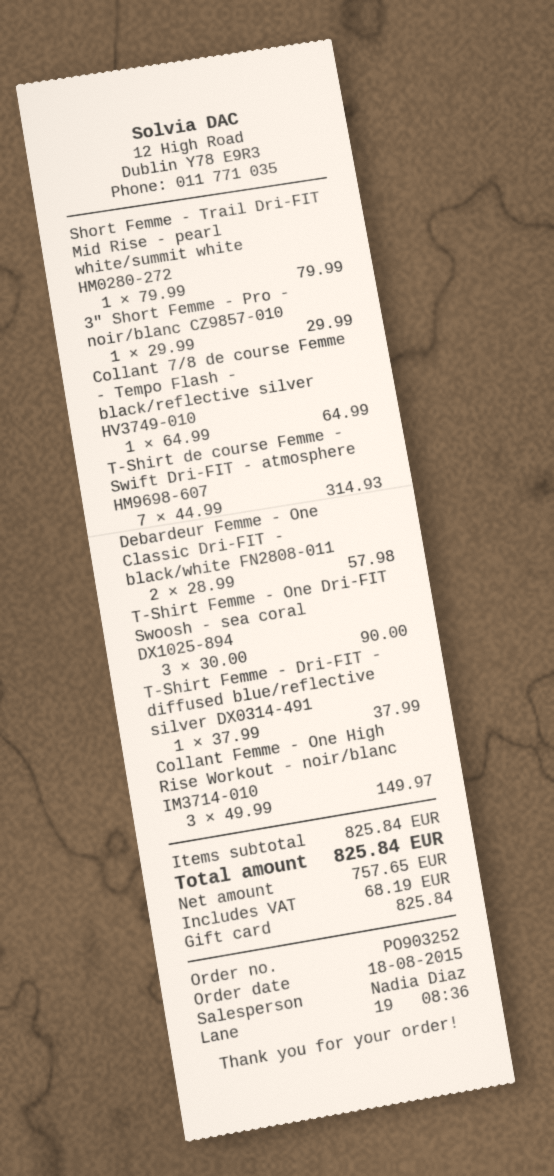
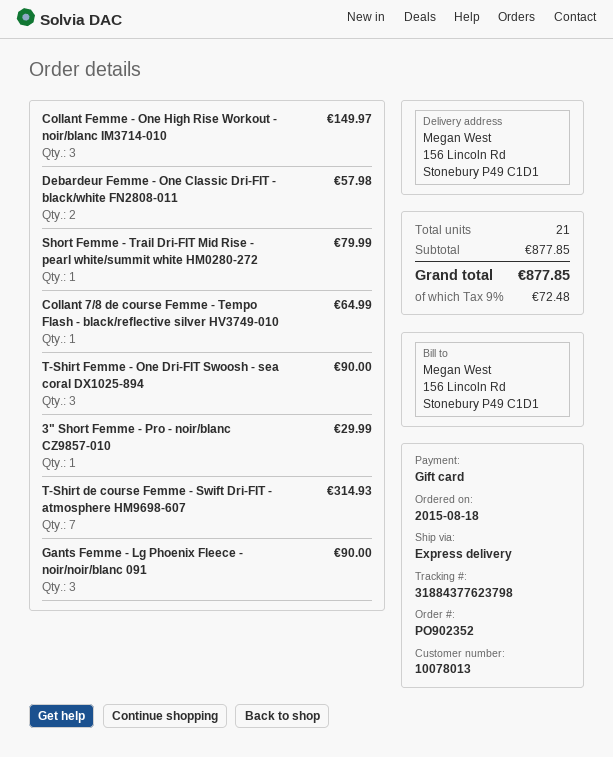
order number: PO903252 -> PO902352
T-Shirt Femme - Dri-FIT - diffused blue/reflective silver DX0314-491: 1 for 37.99 -> none
Gants Femme - Lg Phoenix Fleece - noir/noir/blanc 091: none -> 3 for 90.00
subtotal: 825.84 -> 877.85
tax: 68.19 -> 72.48
total: 825.84 -> 877.85

